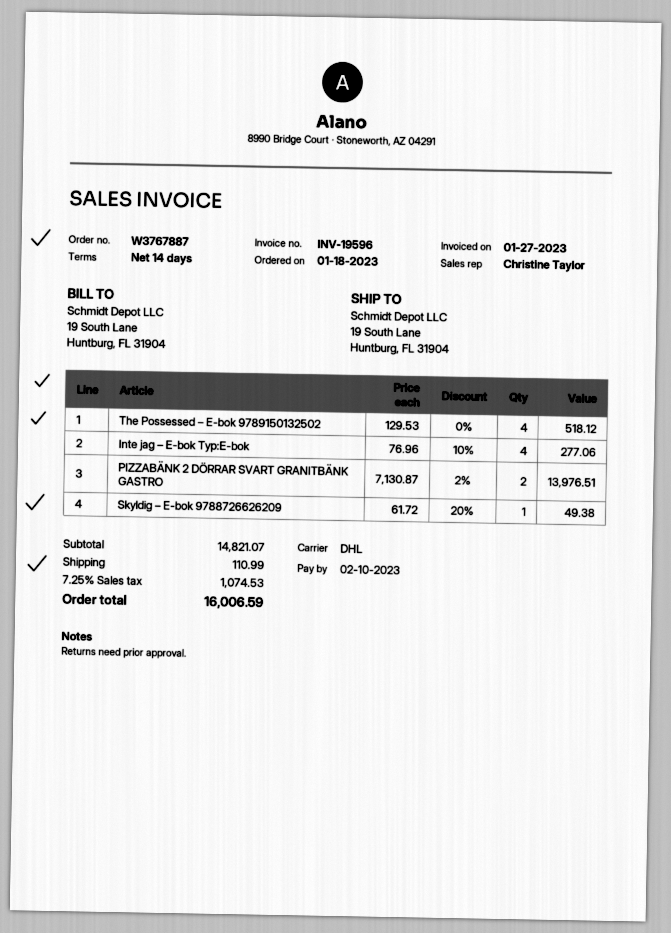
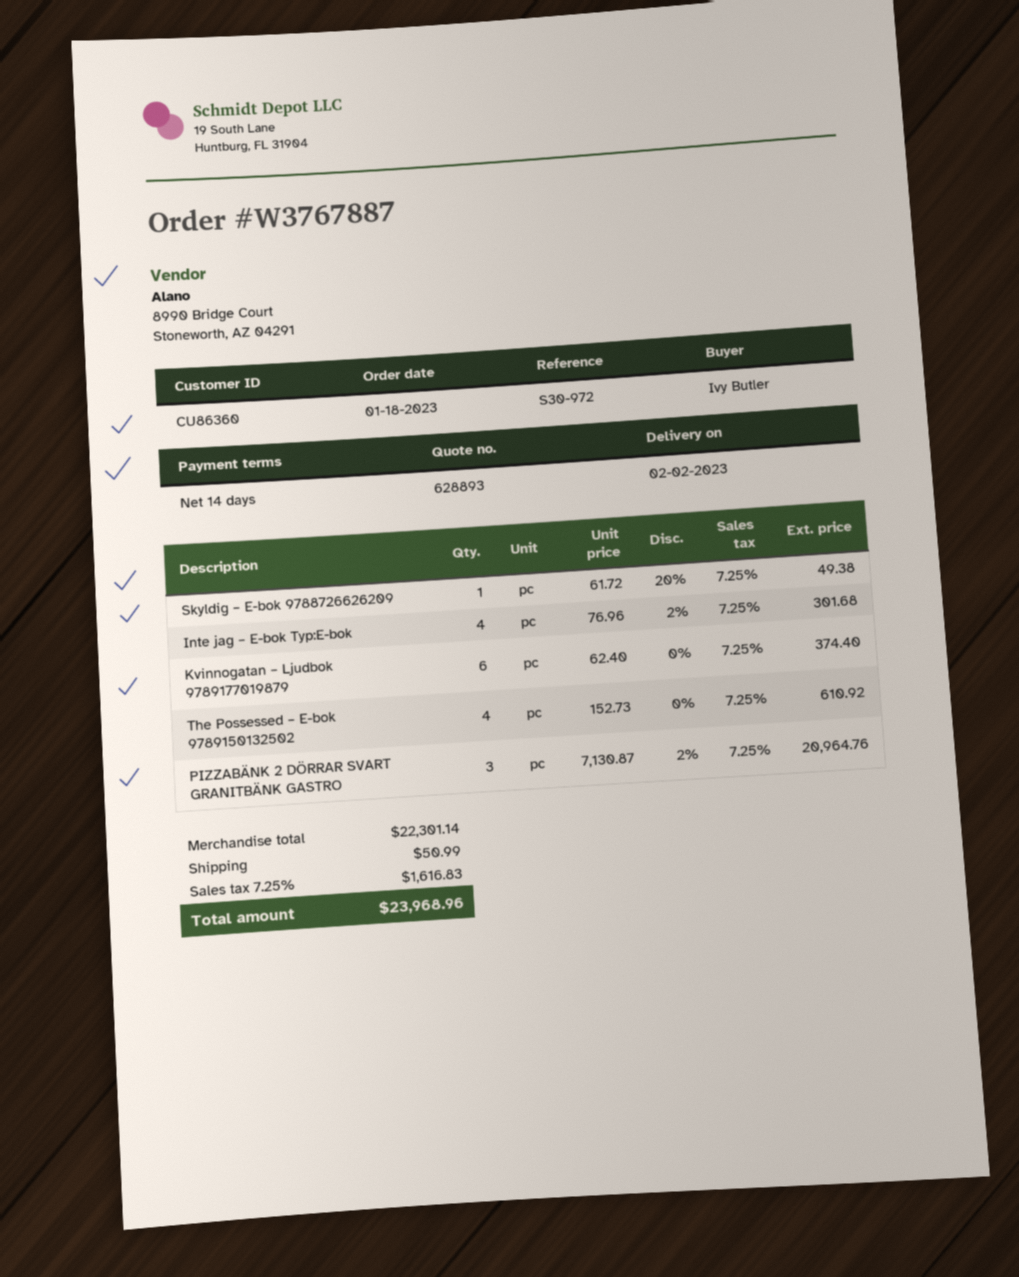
The Possessed – E-bok 9789150132502: 4 x 129.53 = 518.12 -> 4 x 152.73 = 610.92
Inte jag – E-bok Typ:E-bok: 4 x 76.96 - 10% = 277.06 -> 4 x 76.96 - 2% = 301.68
PIZZABÄNK 2 DÖRRAR SVART GRANITBÄNK GASTRO: 2 x 7130.87 - 2% = 13976.51 -> 3 x 7130.87 - 2% = 20964.76
Kvinnogatan – Ljudbok 9789177019879: none -> 6 x 62.40 = 374.40
subtotal: 14821.07 -> 22301.14
shipping: 110.99 -> 50.99
tax: 7.25% = 1074.53 -> 7.25% = 1616.83
total: 16006.59 -> 23968.96

